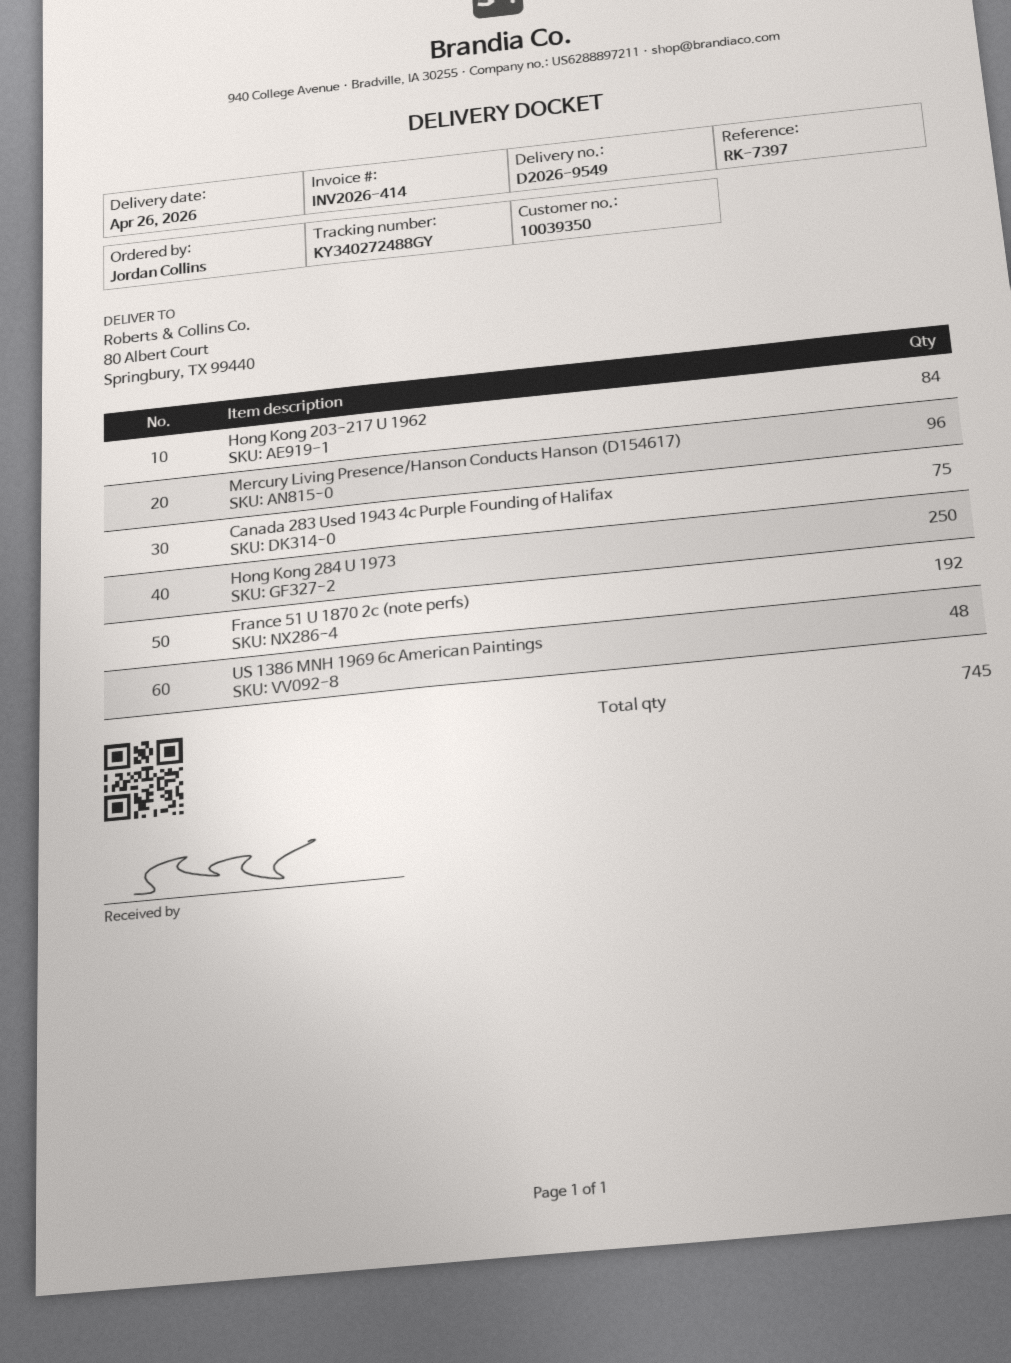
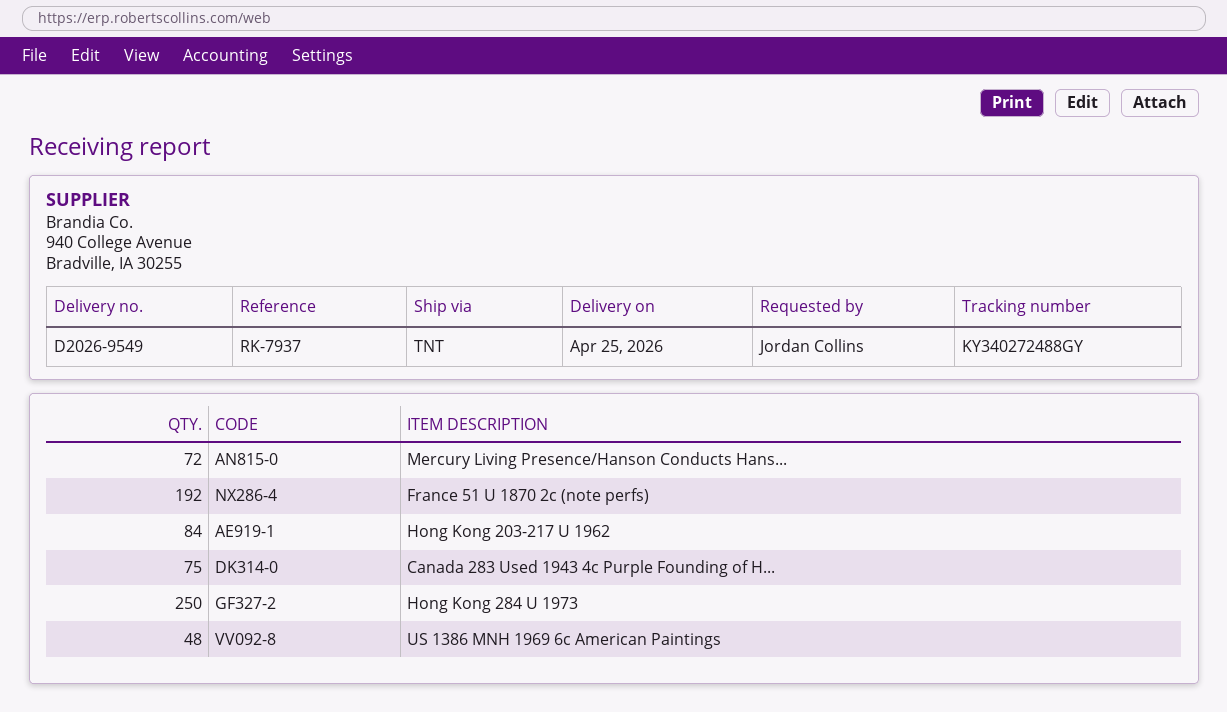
delivery date: 2026-04-26 -> 2026-04-25
reference: RK-7397 -> RK-7937
Mercury Living Presence/Hanson Conducts Hanson (D154617): 96 -> 72

